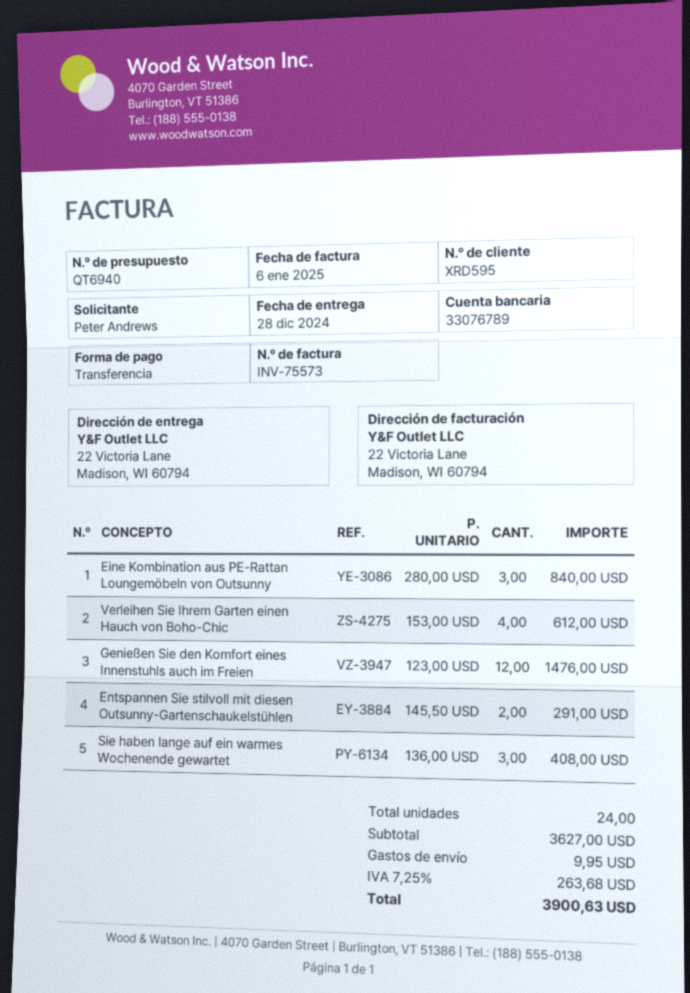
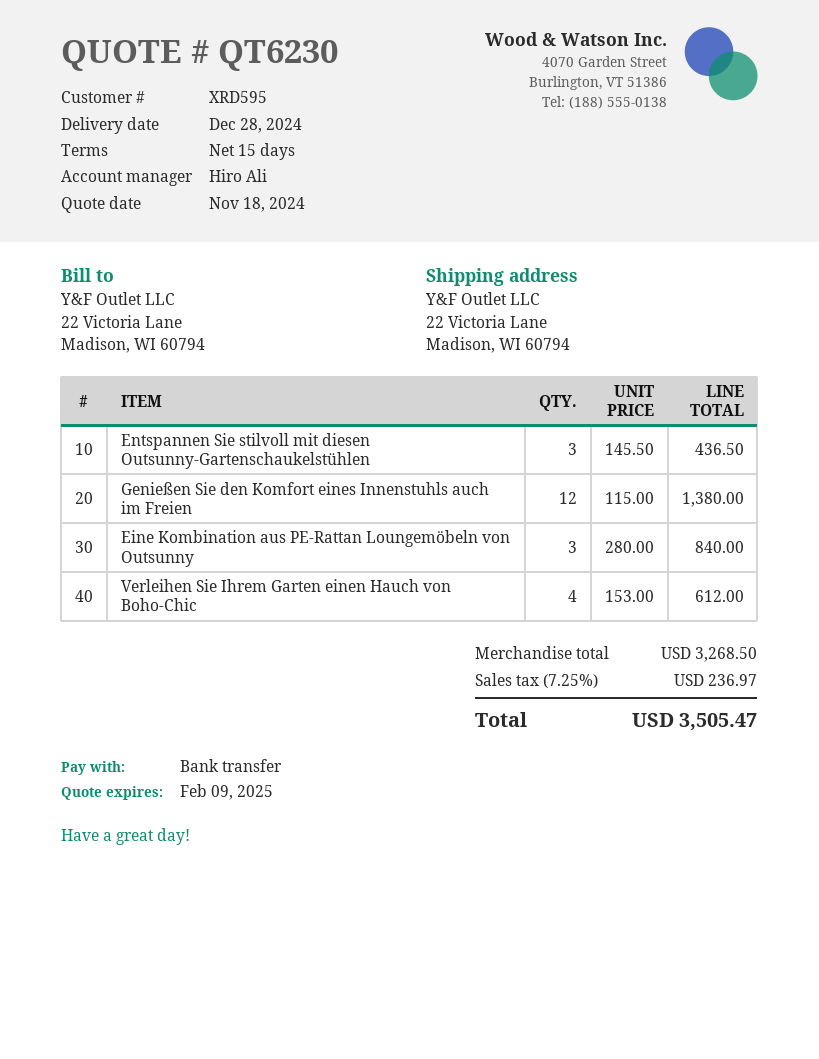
quote number: QT6940 -> QT6230
Genießen Sie den Komfort eines Innenstuhls auch im Freien: 12 x 123.00 = 1476.00 -> 12 x 115.00 = 1380.00
Entspannen Sie stilvoll mit diesen Outsunny-Gartenschaukelstühlen: 2 x 145.50 = 291.00 -> 3 x 145.50 = 436.50
Sie haben lange auf ein warmes Wochenende gewartet: 3 x 136.00 = 408.00 -> none
subtotal: 3627.00 -> 3268.50
shipping: 9.95 -> none
tax: 7.25% = 263.68 -> 7.25% = 236.97
total: 3900.63 -> 3505.47

